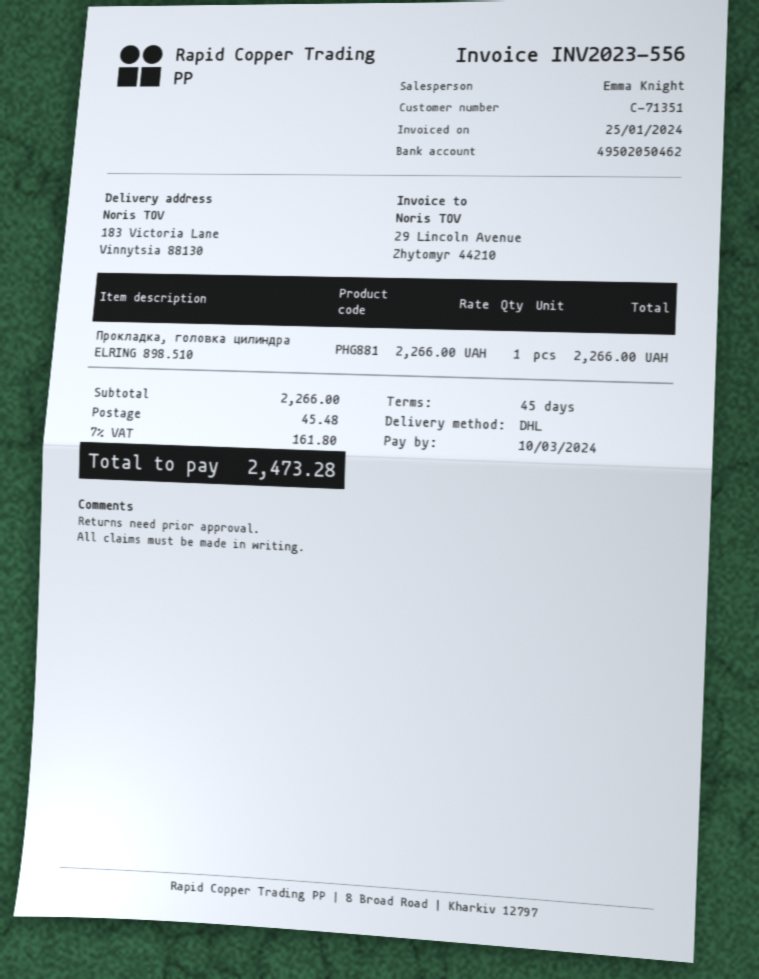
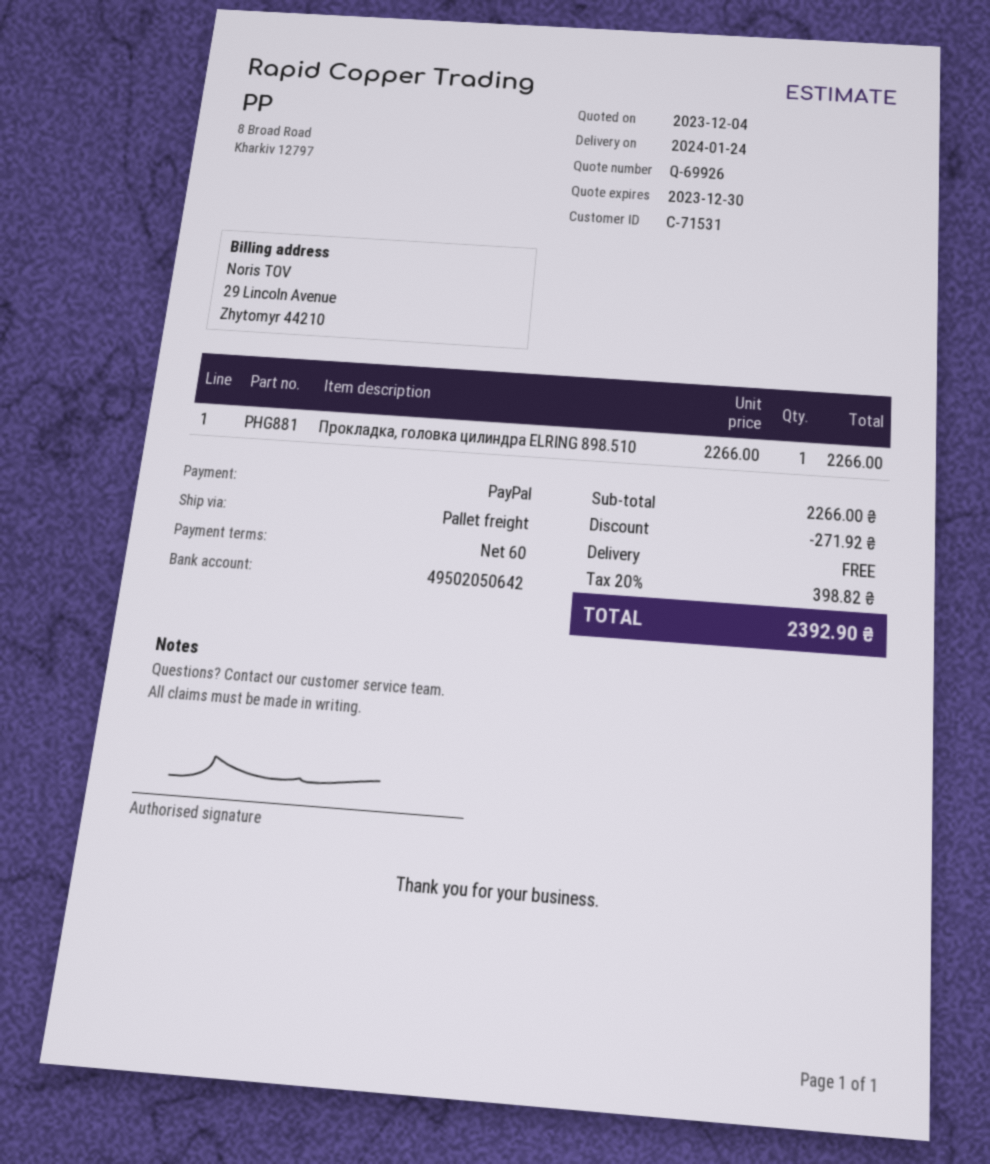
payment terms: 45 days -> 60 days
customer number: C-71351 -> C-71531
bank account: 49502050462 -> 49502050642
shipping method: DHL -> pallet freight
discount: none -> 271.92
shipping: 45.48 -> 0.00
tax: 7% = 161.80 -> 20% = 398.82
total: 2473.28 -> 2392.90

